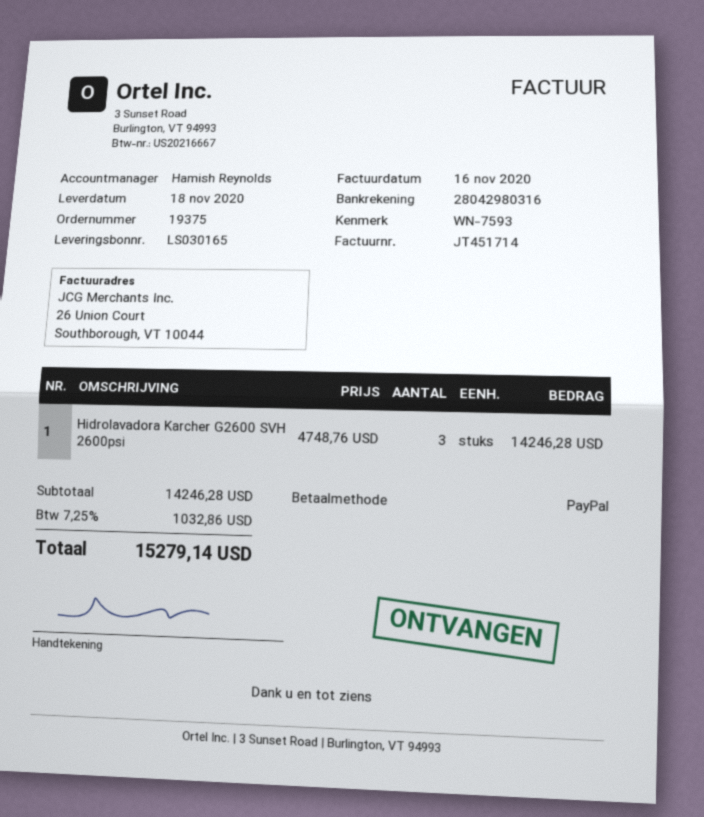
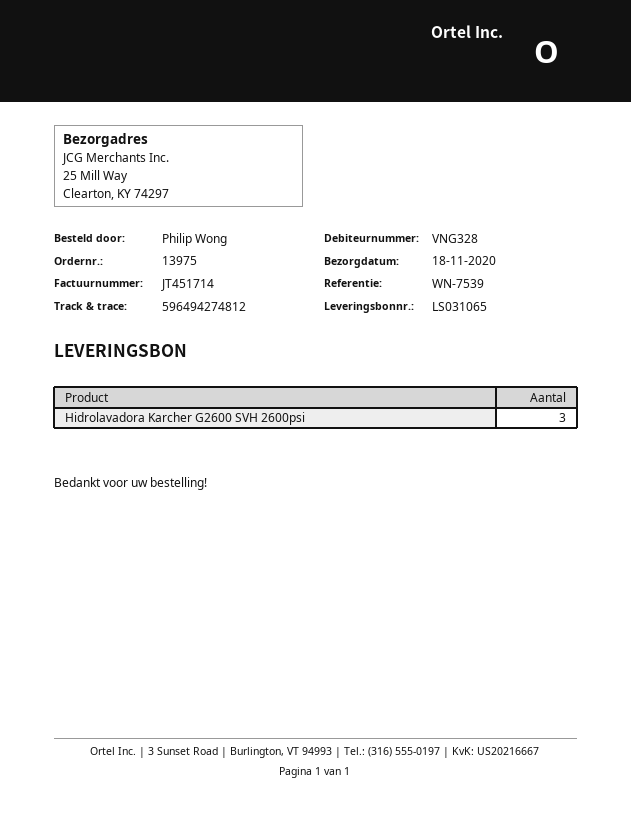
order number: 19375 -> 13975
delivery note number: LS030165 -> LS031065
reference: WN-7593 -> WN-7539

